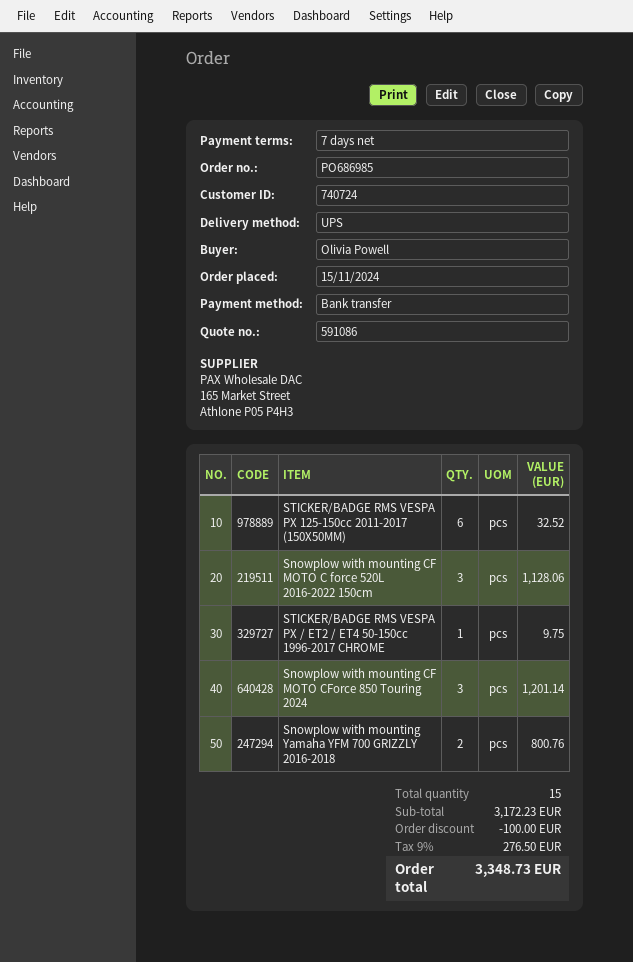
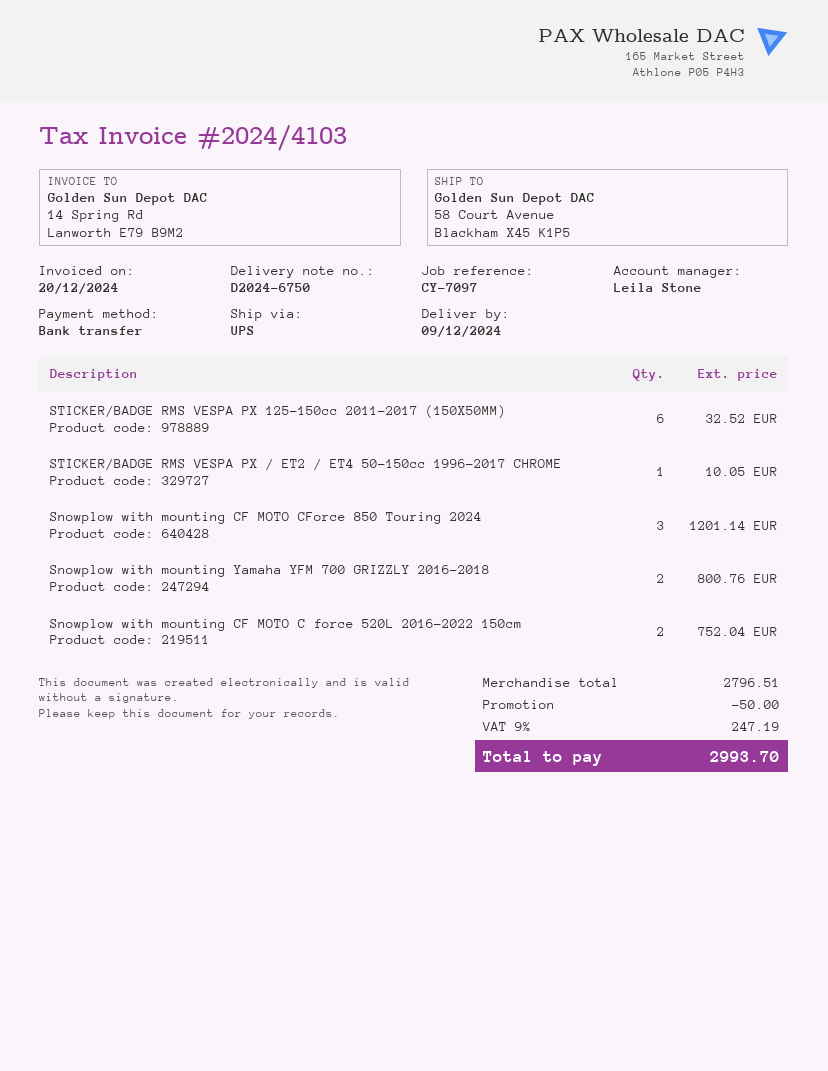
Snowplow with mounting CF MOTO C force 520L 2016-2022 150cm: 3 for 1128.06 -> 2 for 752.04
STICKER/BADGE RMS VESPA PX / ET2 / ET4 50-150cc 1996-2017 CHROME: 1 for 9.75 -> 1 for 10.05
subtotal: 3172.23 -> 2796.51
discount: 100.00 -> 50.00
tax: 9% = 276.50 -> 9% = 247.19
total: 3348.73 -> 2993.70

